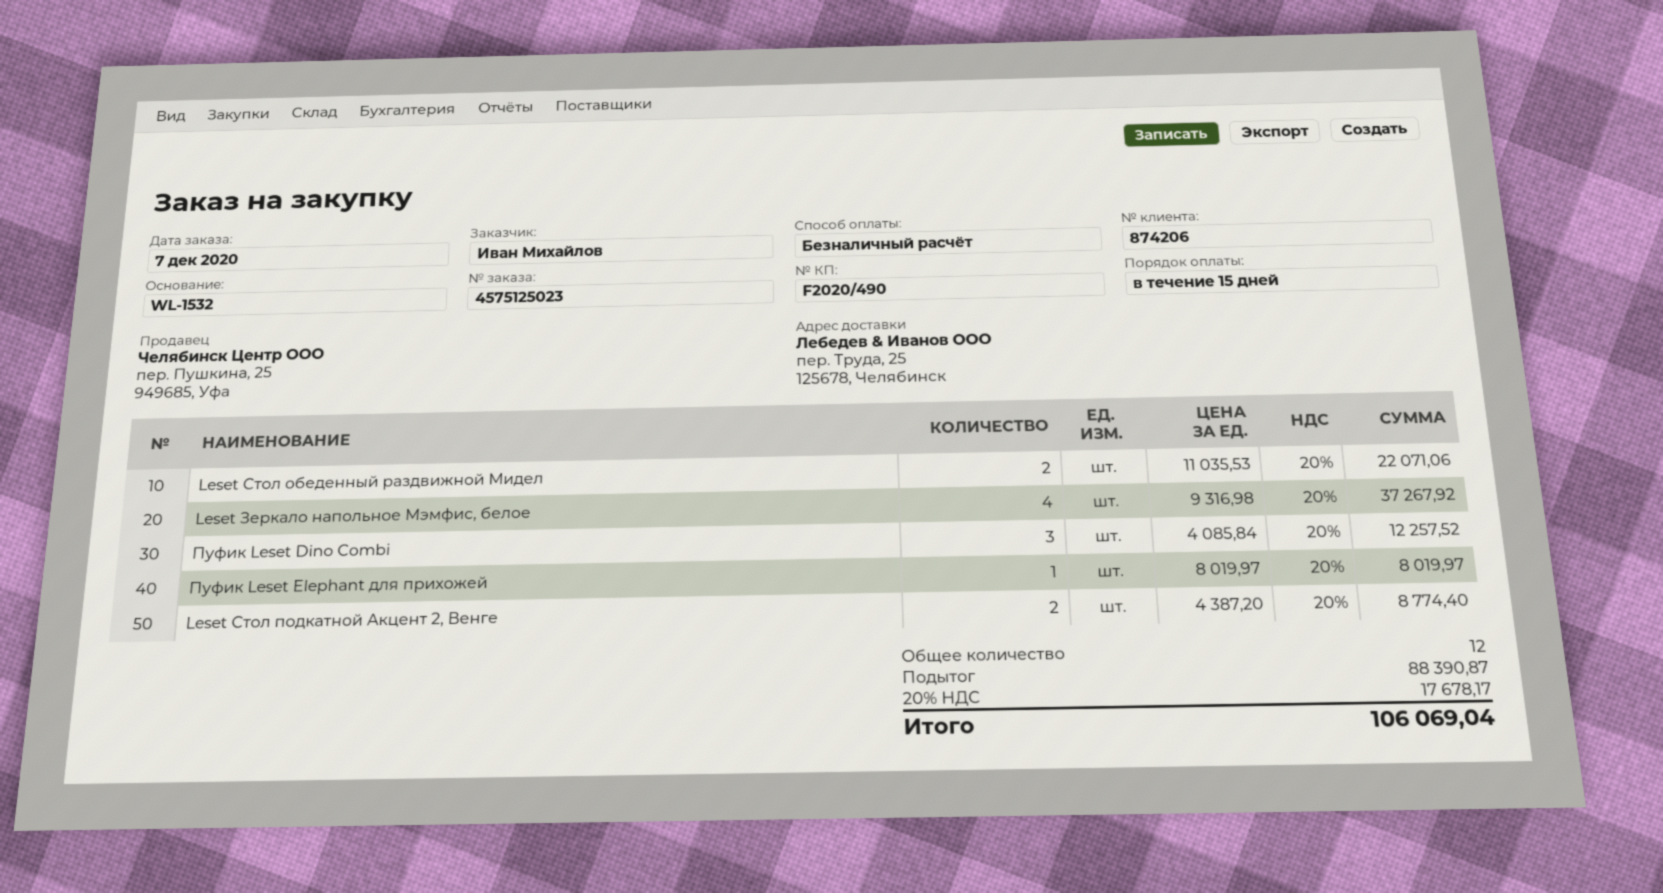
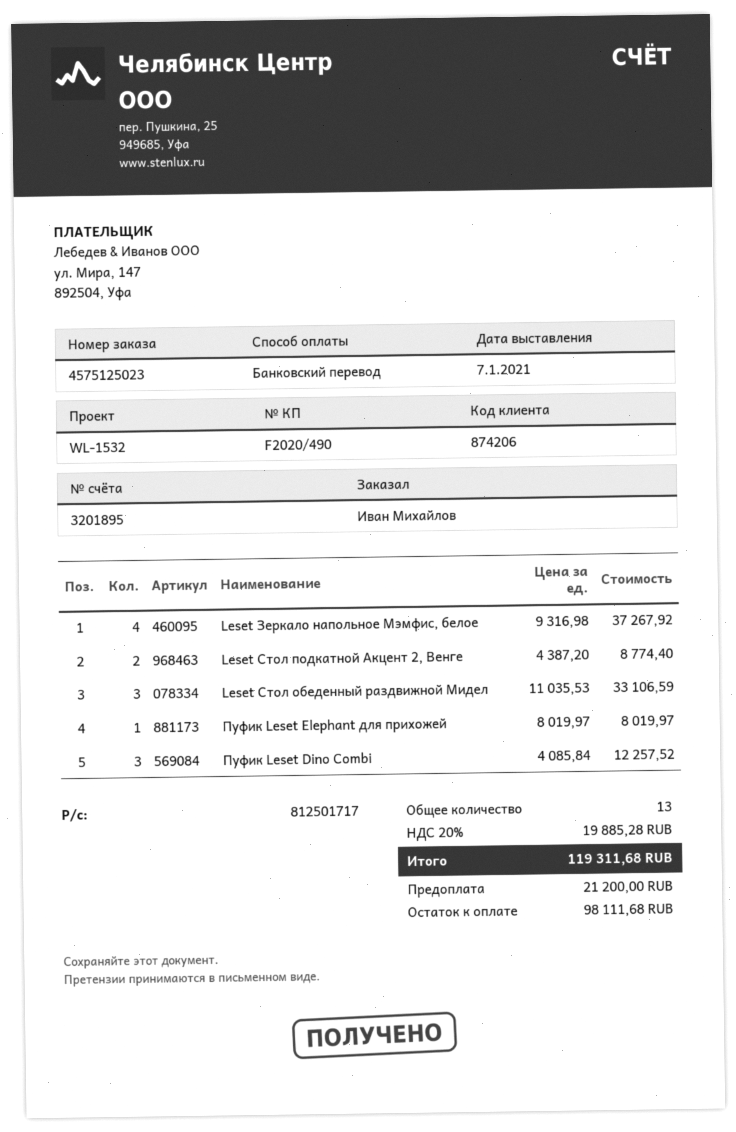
Leset Стол обеденный раздвижной Мидел: 2 x 11035.53 = 22071.06 -> 3 x 11035.53 = 33106.59
total quantity: 12 -> 13
tax: 20% = 17678.17 -> 20% = 19885.28
total: 106069.04 -> 119311.68

